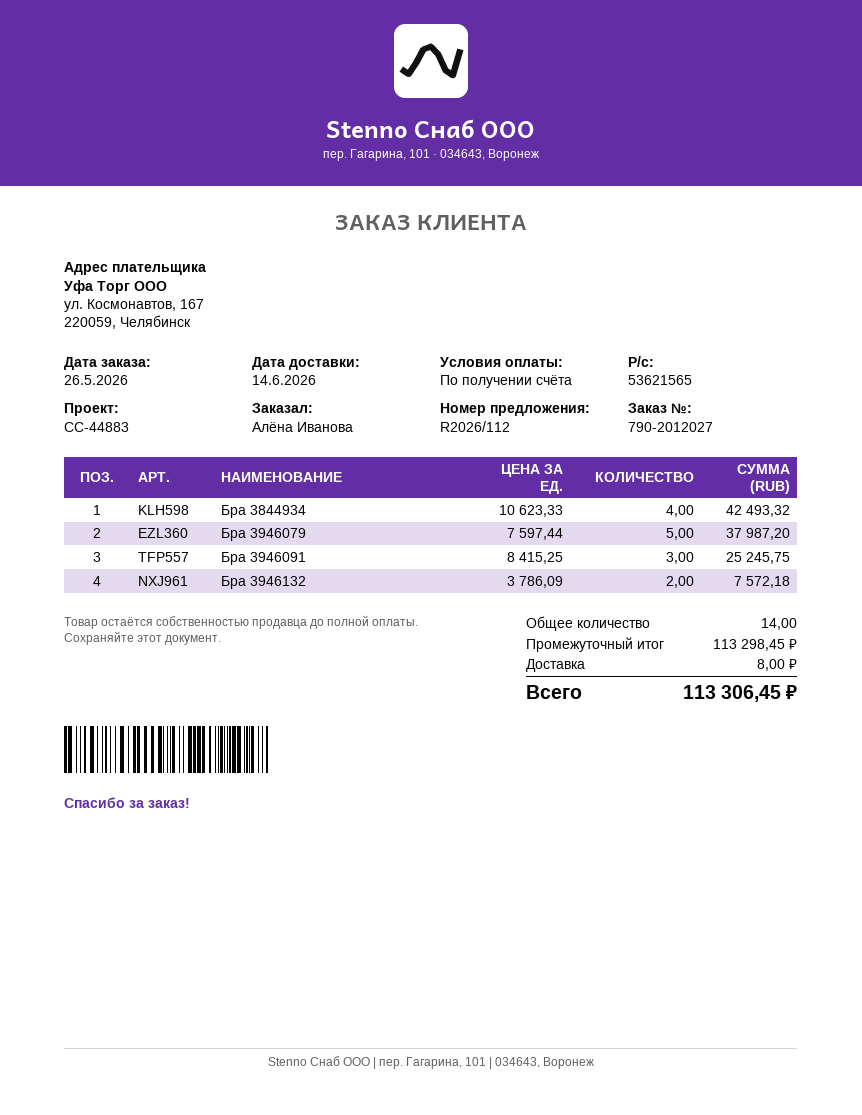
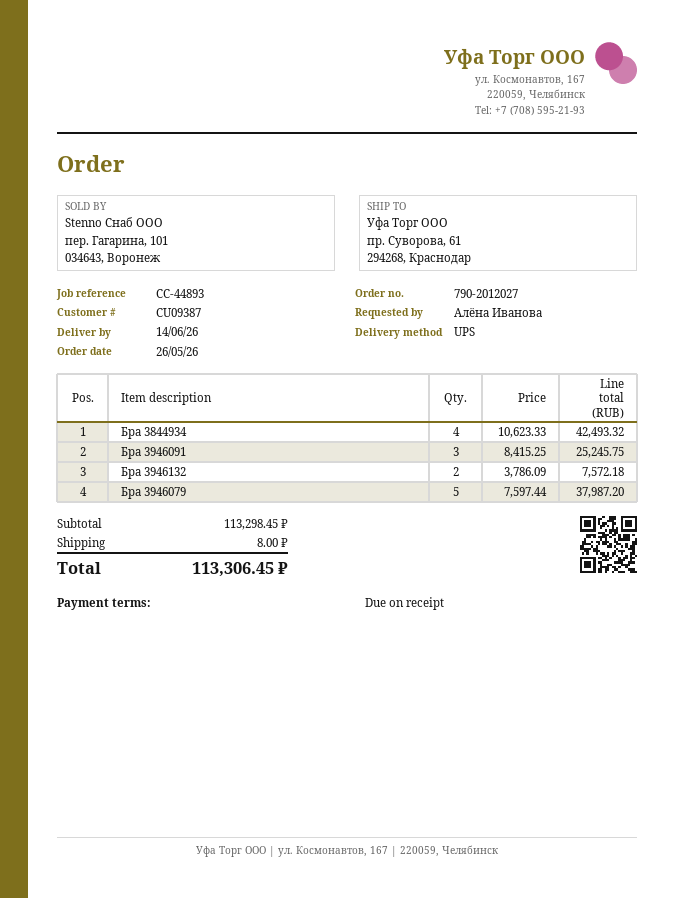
reference: CC-44883 -> CC-44893

